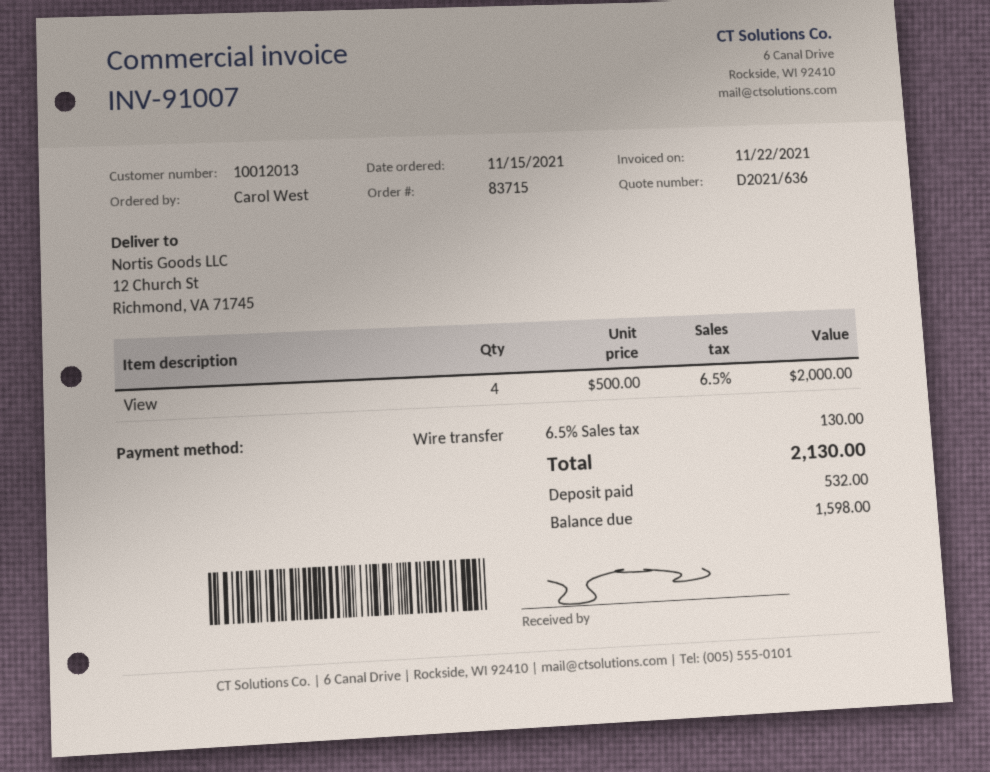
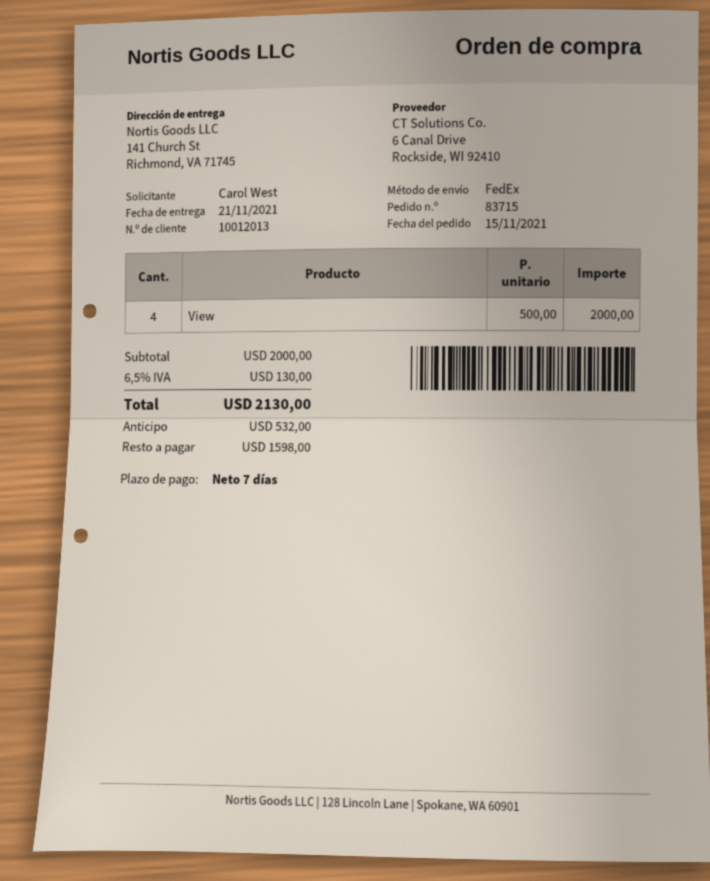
ship to: 12 Church St, Richmond, VA 71745 -> 141 Church St, Richmond, VA 71745

